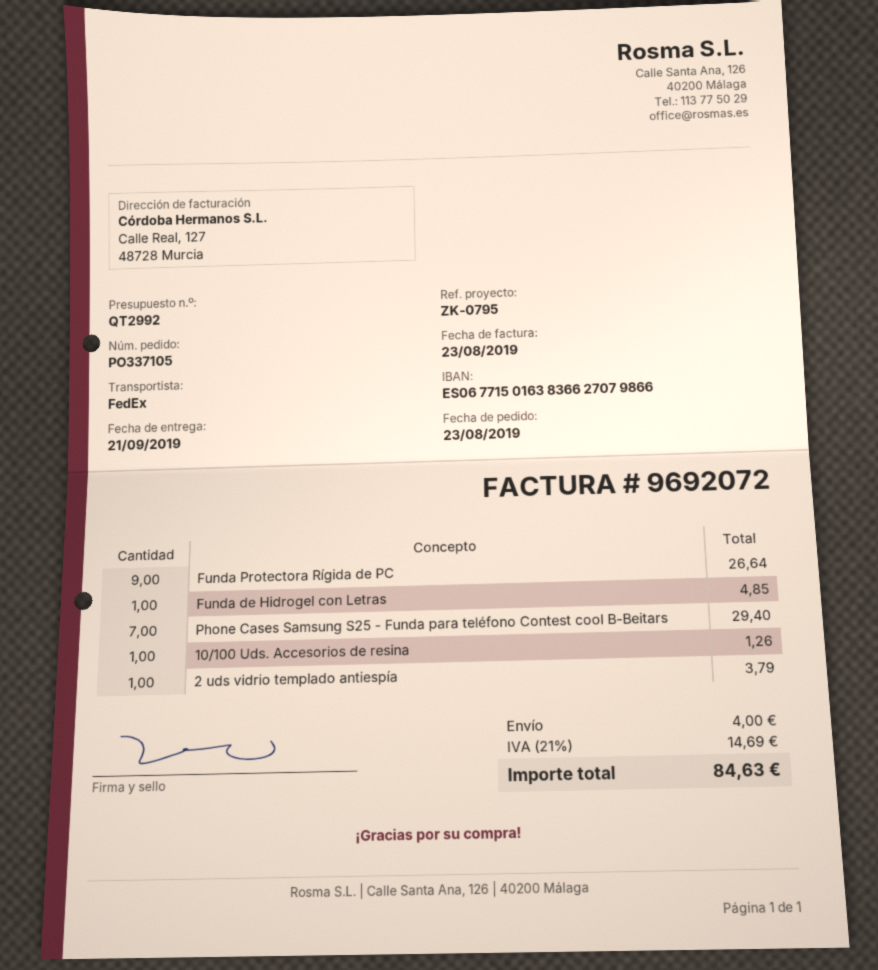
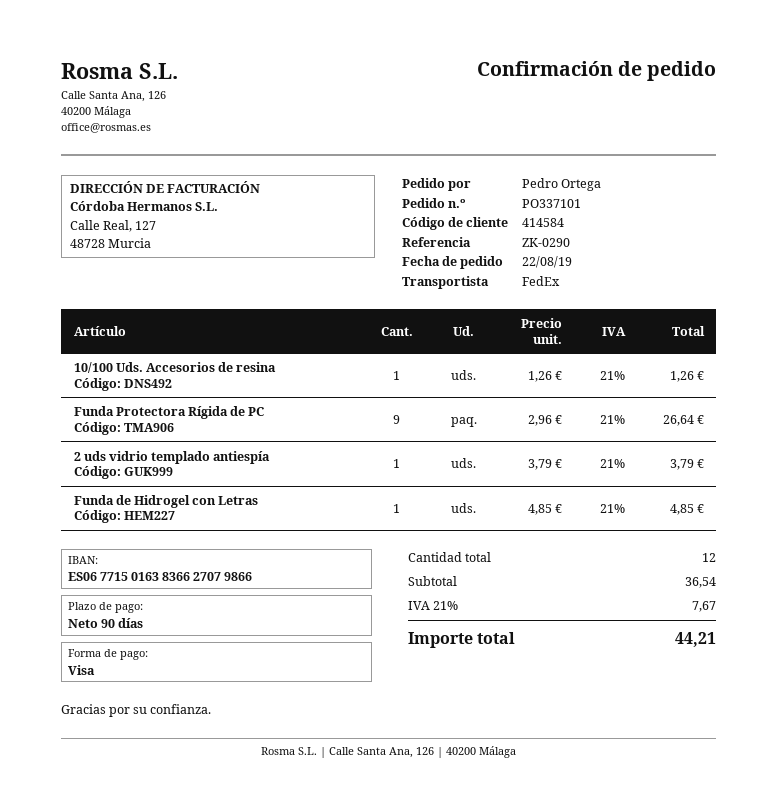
order number: PO337105 -> PO337101
order date: 2019-08-23 -> 2019-08-22
reference: ZK-0795 -> ZK-0290
Phone Cases Samsung S25 - Funda para teléfono Contest cool B-Beitars: 7 for 29.40 -> none
shipping: 4.00 -> none
tax: 21% = 14.69 -> 21% = 7.67
total: 84.63 -> 44.21

